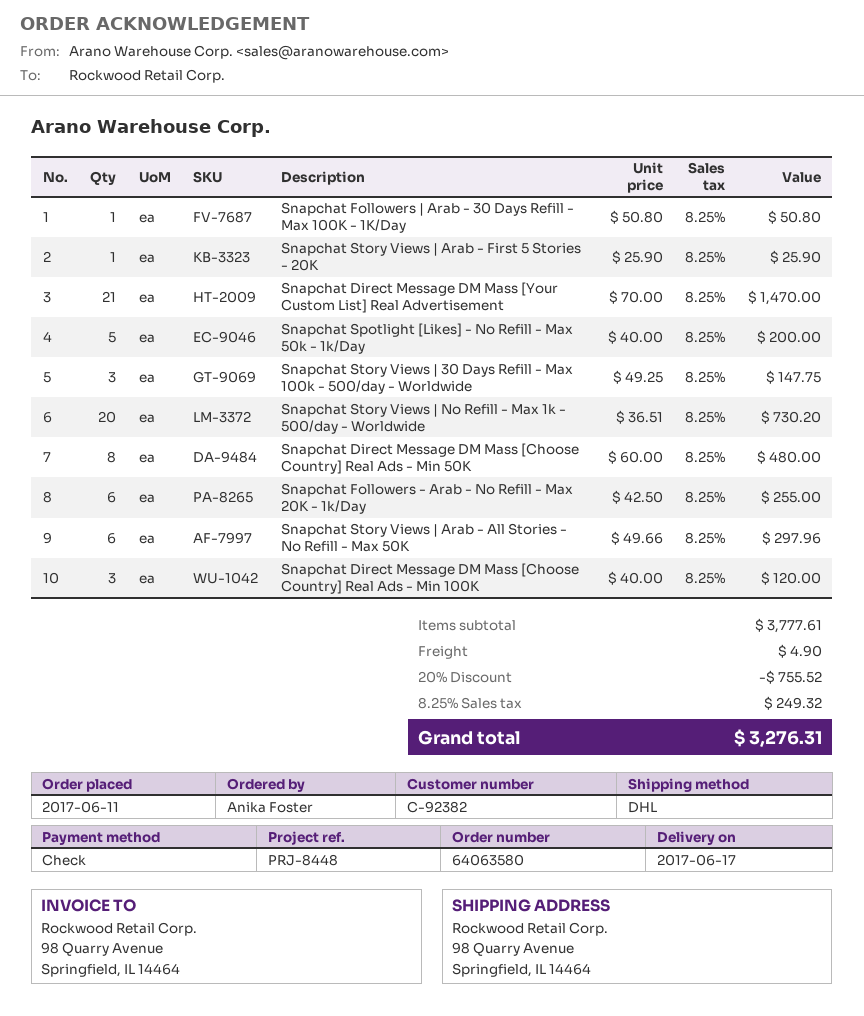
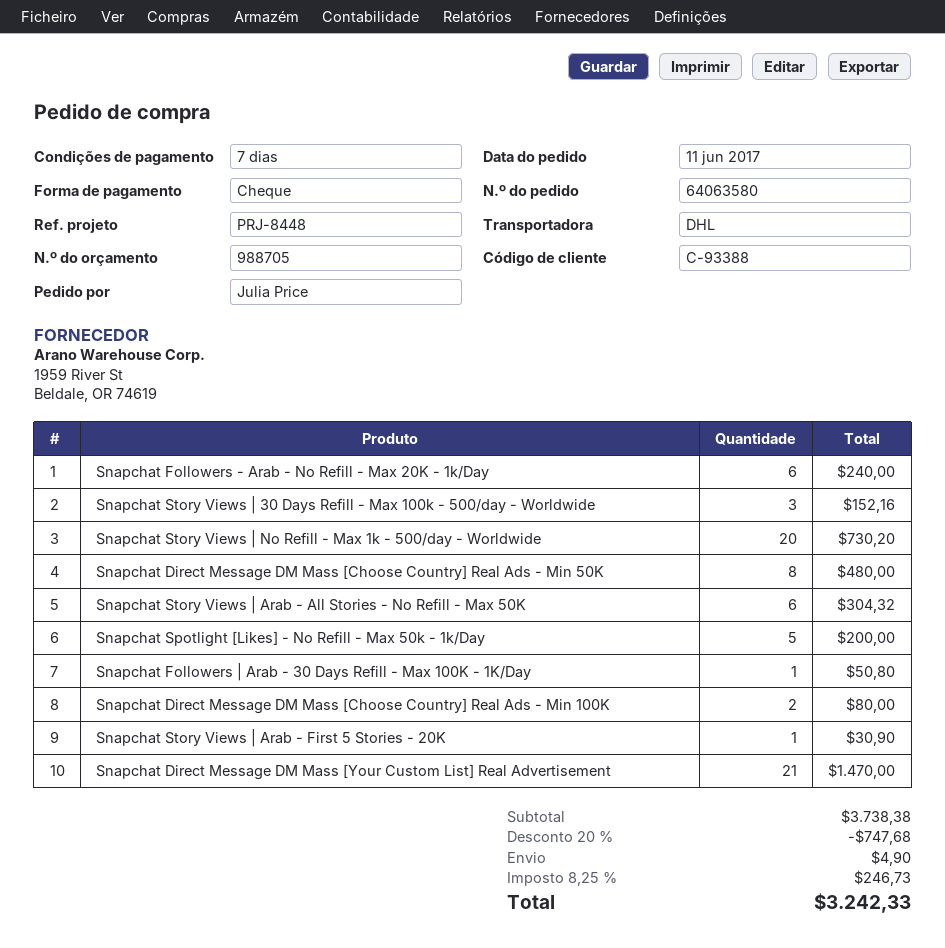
customer number: C-92382 -> C-93388
ordered by: Anika Foster -> Julia Price
Snapchat Story Views | Arab - First 5 Stories - 20K: 1 for 25.90 -> 1 for 30.90
Snapchat Story Views | 30 Days Refill - Max 100k - 500/day - Worldwide: 3 for 147.75 -> 3 for 152.16
Snapchat Followers - Arab - No Refill - Max 20K - 1k/Day: 6 for 255.00 -> 6 for 240.00
Snapchat Story Views | Arab - All Stories - No Refill - Max 50K: 6 for 297.96 -> 6 for 304.32
Snapchat Direct Message DM Mass [Choose Country] Real Ads - Min 100K: 3 for 120.00 -> 2 for 80.00
subtotal: 3777.61 -> 3738.38
discount: 20% = 755.52 -> 20% = 747.68
tax: 8.25% = 249.32 -> 8.25% = 246.73
total: 3276.31 -> 3242.33

